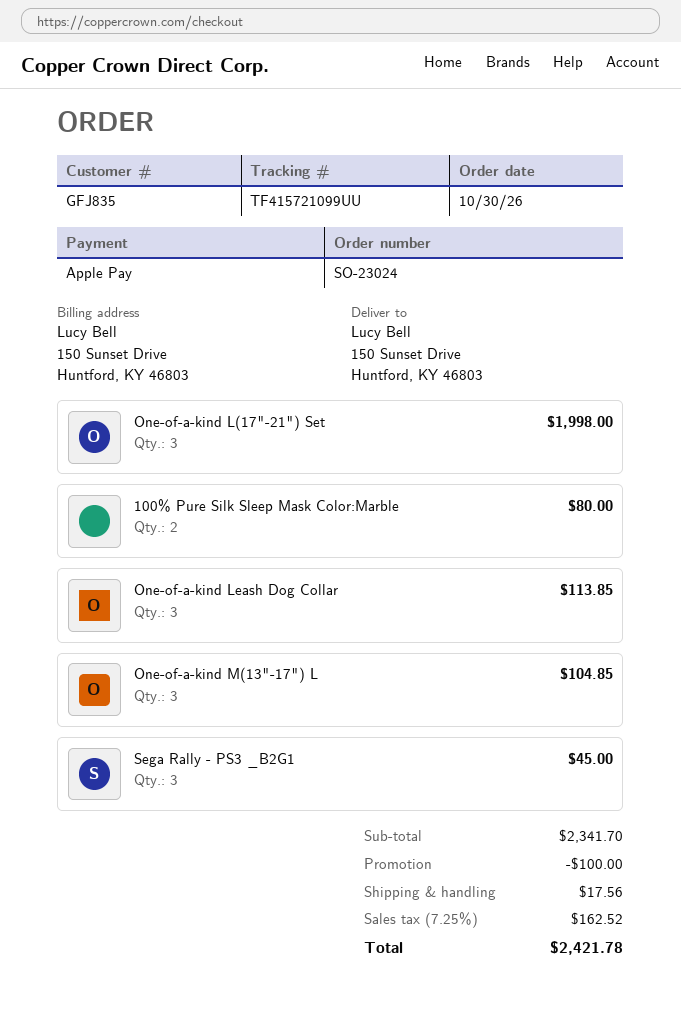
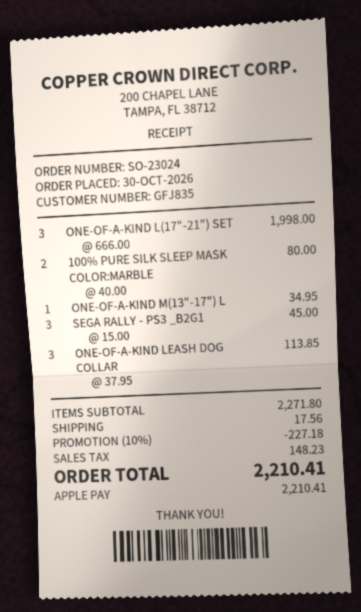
One-of-a-kind M(13"-17") L: 3 for 104.85 -> 1 for 34.95
subtotal: 2341.70 -> 2271.80
discount: 100.00 -> 227.18
tax: 162.52 -> 148.23
total: 2421.78 -> 2210.41

